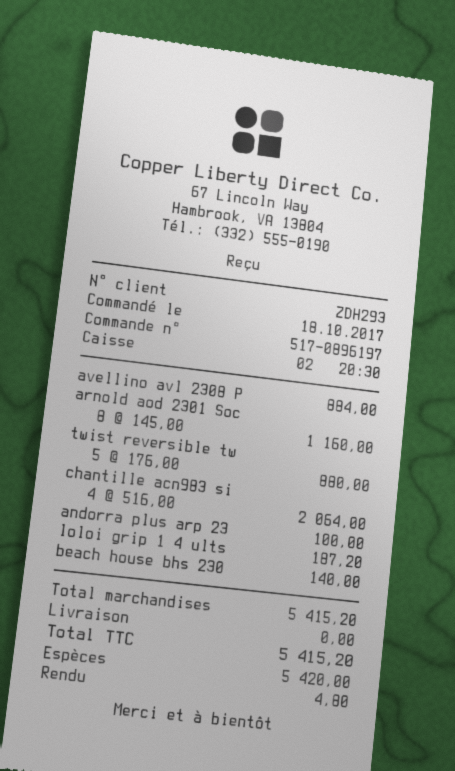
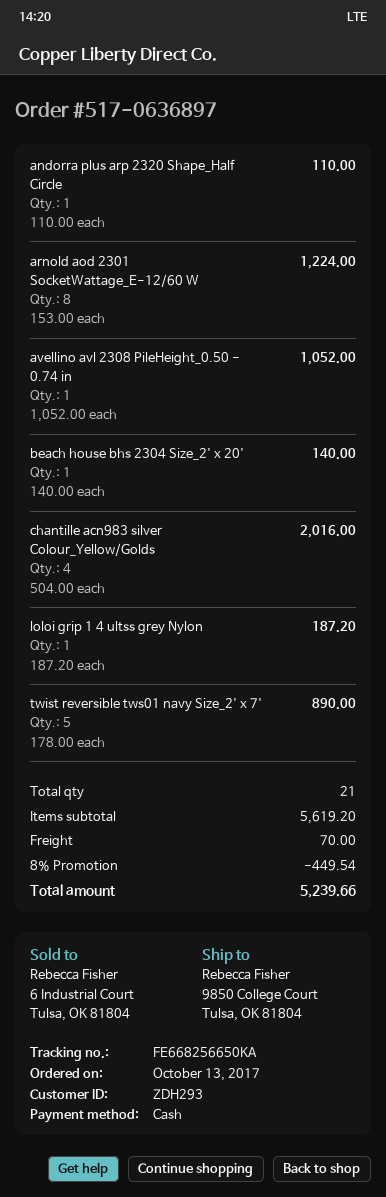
order number: 517-0896197 -> 517-0636897
order date: 2017-10-18 -> 2017-10-13
avellino avl 2308 P: 1 x 884.00 = 884.00 -> 1 x 1052.00 = 1052.00
arnold aod 2301 Soc: 8 x 145.00 = 1160.00 -> 8 x 153.00 = 1224.00
twist reversible tw: 5 x 176.00 = 880.00 -> 5 x 178.00 = 890.00
chantille acn983 si: 4 x 516.00 = 2064.00 -> 4 x 504.00 = 2016.00
andorra plus arp 23: 1 x 100.00 = 100.00 -> 1 x 110.00 = 110.00
subtotal: 5415.20 -> 5619.20
discount: none -> 8% = 449.54
shipping: 0.00 -> 70.00
total: 5415.20 -> 5239.66

